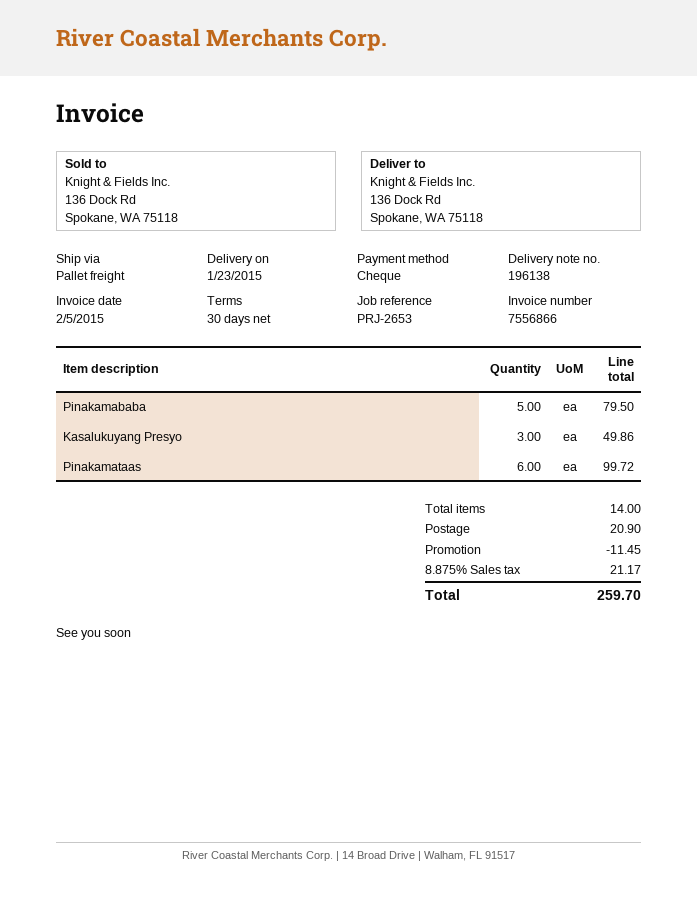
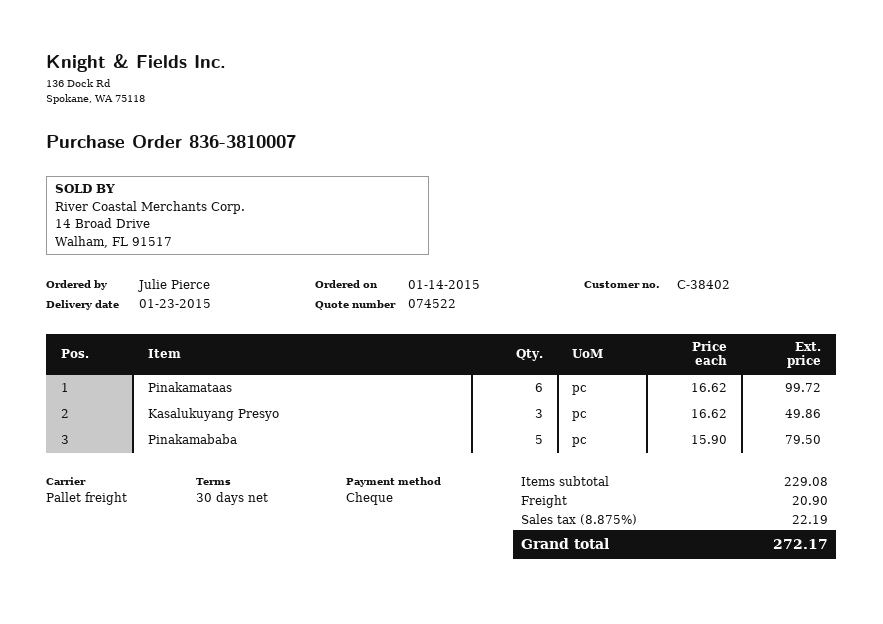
discount: 11.45 -> none
tax: 8.875% = 21.17 -> 8.875% = 22.19
total: 259.70 -> 272.17

